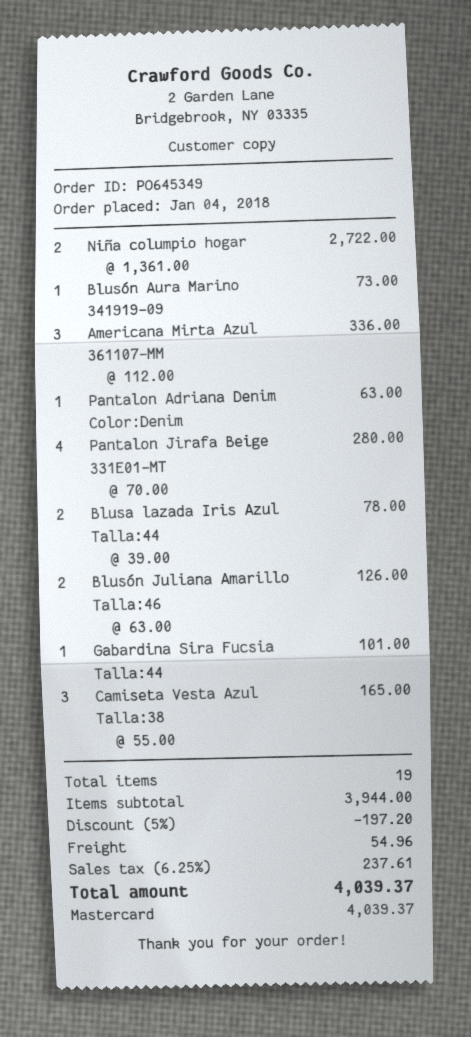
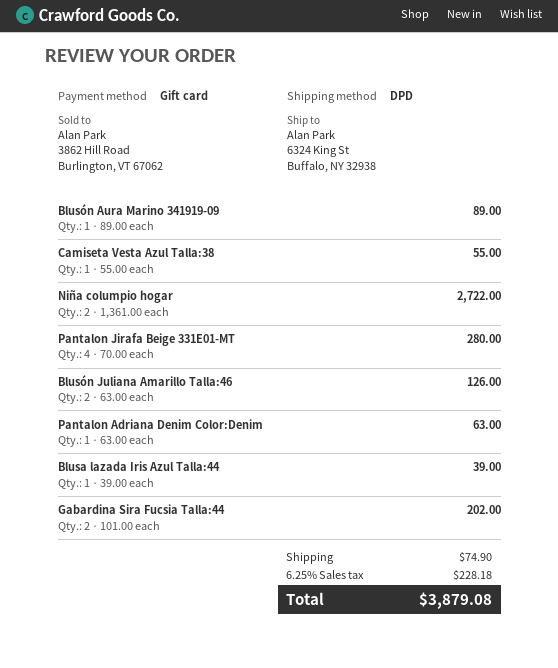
payment method: Mastercard -> gift card
Blusón Aura Marino 341919-09: 1 x 73.00 = 73.00 -> 1 x 89.00 = 89.00
Americana Mirta Azul 361107-MM: 3 x 112.00 = 336.00 -> none
Blusa lazada Iris Azul Talla:44: 2 x 39.00 = 78.00 -> 1 x 39.00 = 39.00
Gabardina Sira Fucsia Talla:44: 1 x 101.00 = 101.00 -> 2 x 101.00 = 202.00
Camiseta Vesta Azul Talla:38: 3 x 55.00 = 165.00 -> 1 x 55.00 = 55.00
discount: 5% = 197.20 -> none
shipping: 54.96 -> 74.90
tax: 6.25% = 237.61 -> 6.25% = 228.18
total: 4039.37 -> 3879.08

